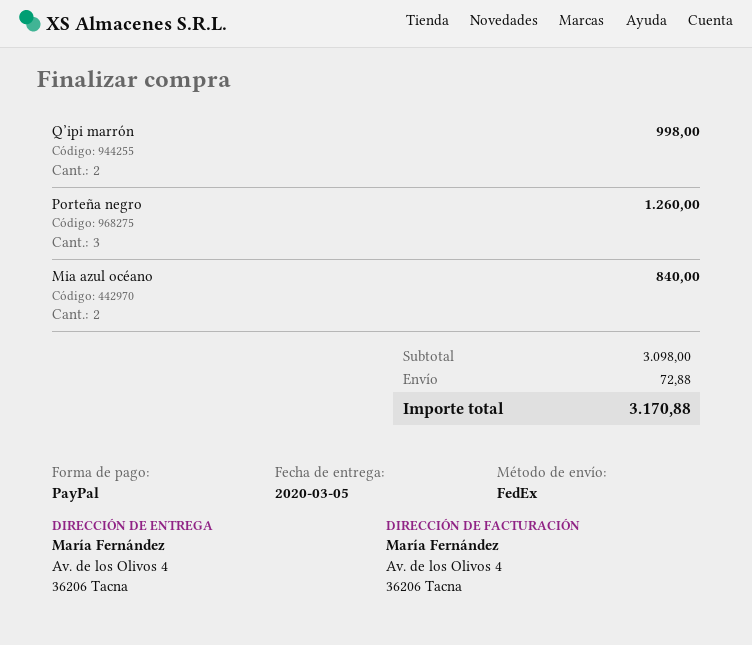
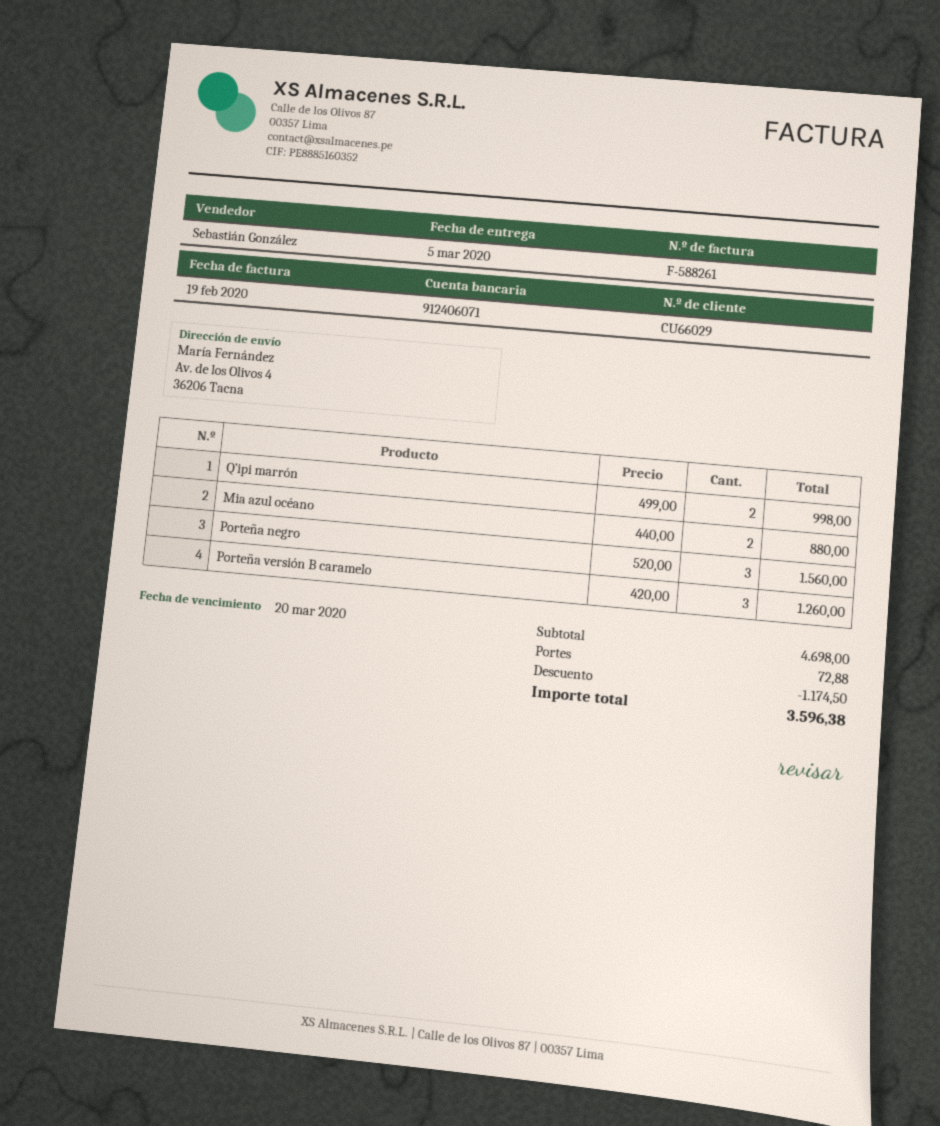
Porteña negro: 3 for 1260.00 -> 3 for 1560.00
Mia azul océano: 2 for 840.00 -> 2 for 880.00
Porteña versión B caramelo: none -> 3 for 1260.00
subtotal: 3098.00 -> 4698.00
discount: none -> 1174.50
total: 3170.88 -> 3596.38

